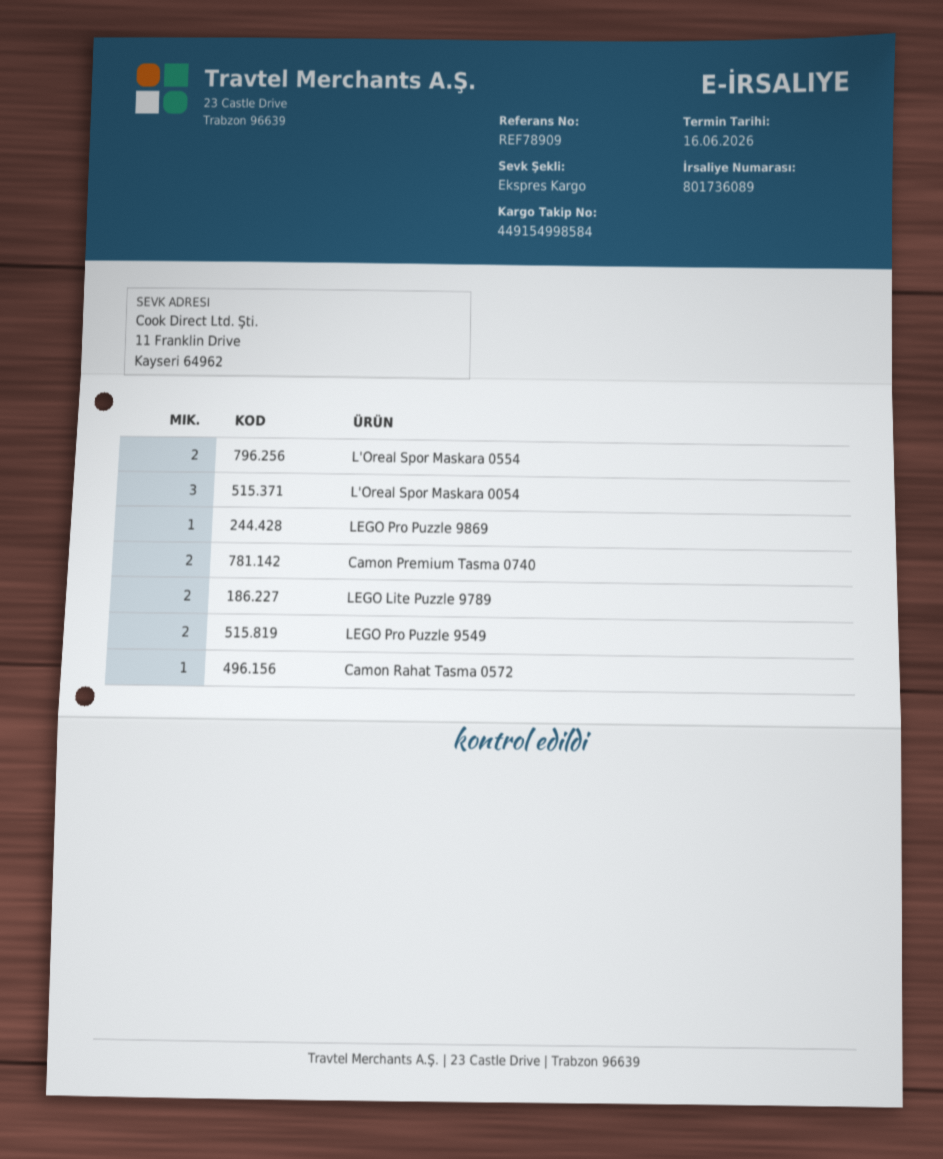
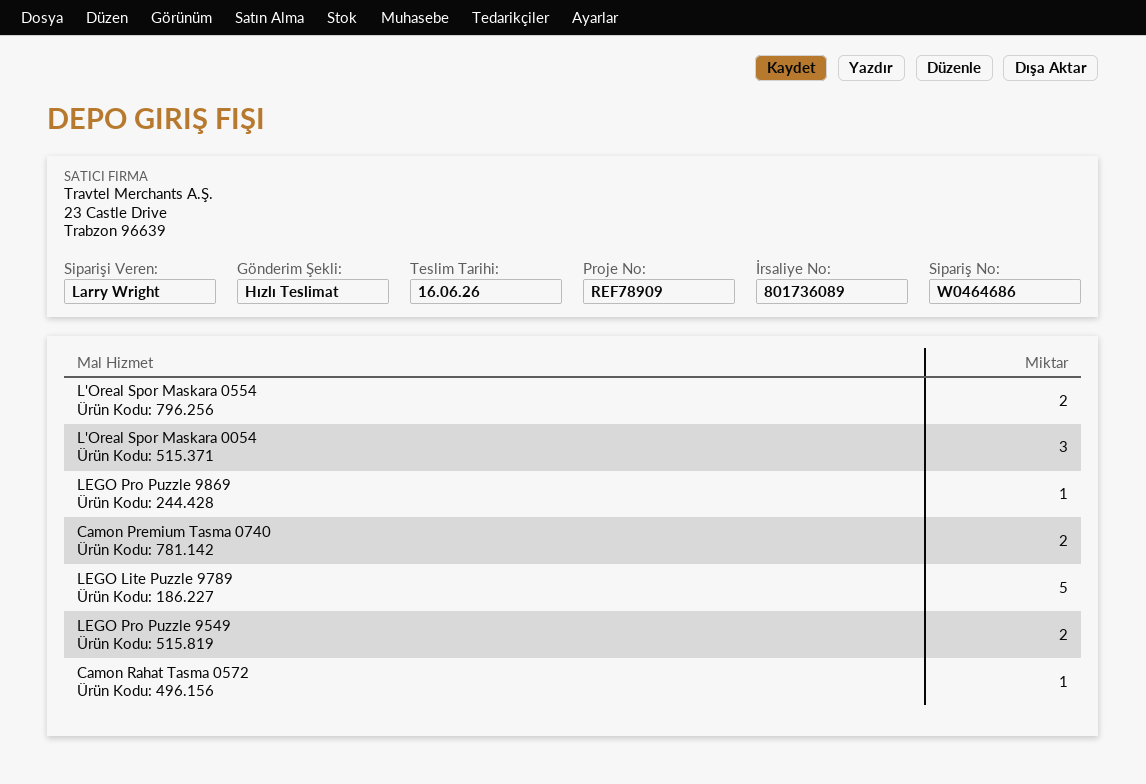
LEGO Lite Puzzle 9789: 2 -> 5

